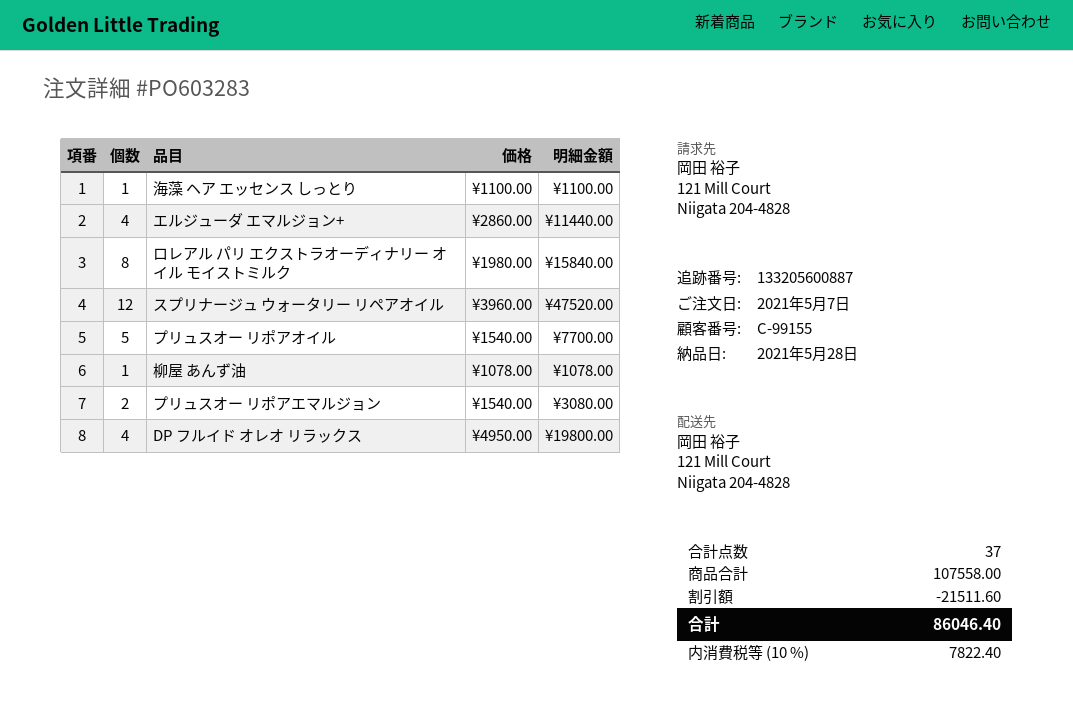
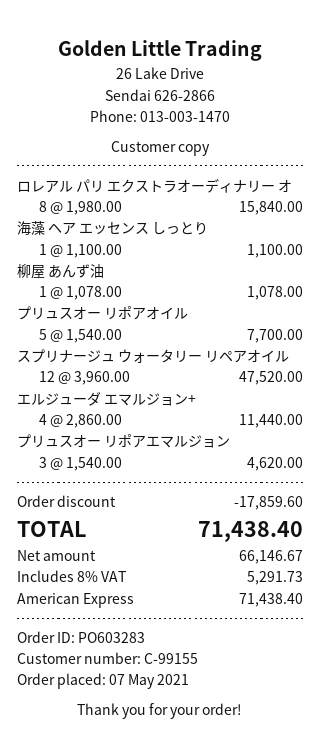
プリュスオー リポアエマルジョン: 2 x 1540.00 = 3080.00 -> 3 x 1540.00 = 4620.00
DP フルイド オレオ リラックス: 4 x 4950.00 = 19800.00 -> none
discount: 21511.60 -> 17859.60
tax: 10% = 7822.40 -> 8% = 5291.73
total: 86046.40 -> 71438.40

